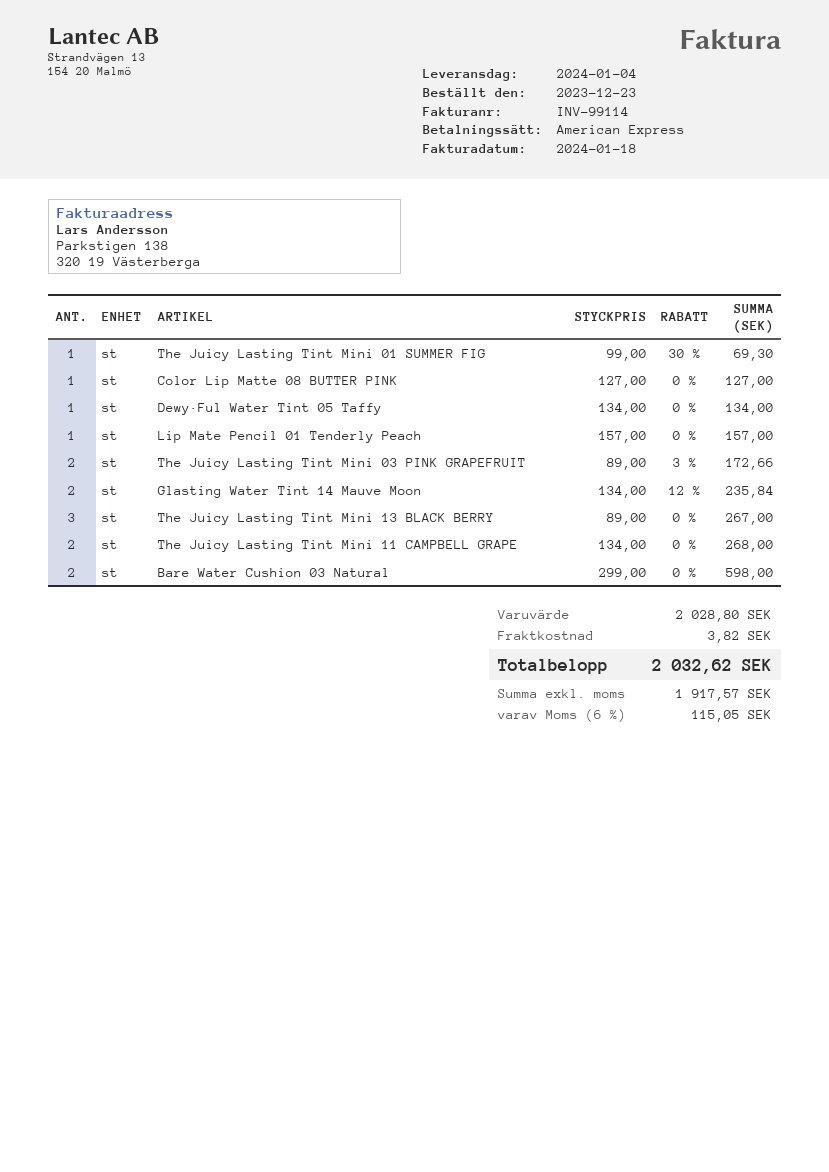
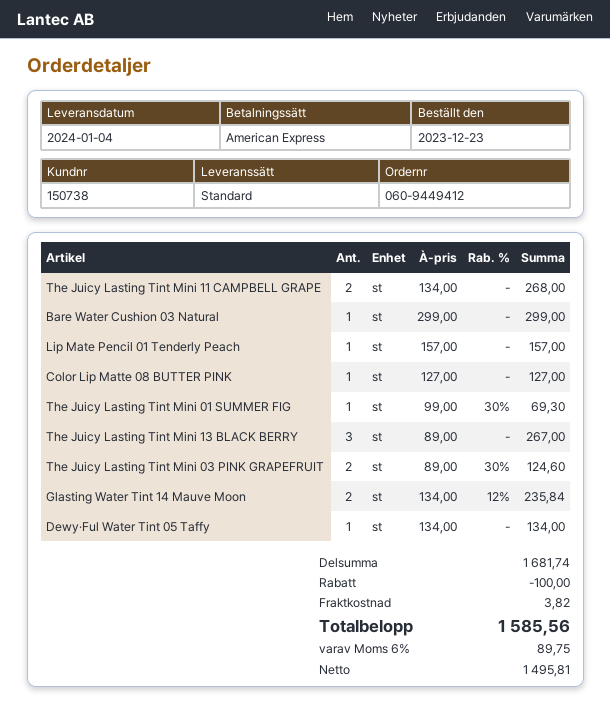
The Juicy Lasting Tint Mini 03 PINK GRAPEFRUIT: 2 x 89.00 - 3% = 172.66 -> 2 x 89.00 - 30% = 124.60
Bare Water Cushion 03 Natural: 2 x 299.00 = 598.00 -> 1 x 299.00 = 299.00
subtotal: 2028.80 -> 1681.74
discount: none -> 100.00
net: 1917.57 -> 1495.81
tax: 6% = 115.05 -> 6% = 89.75
total: 2032.62 -> 1585.56

